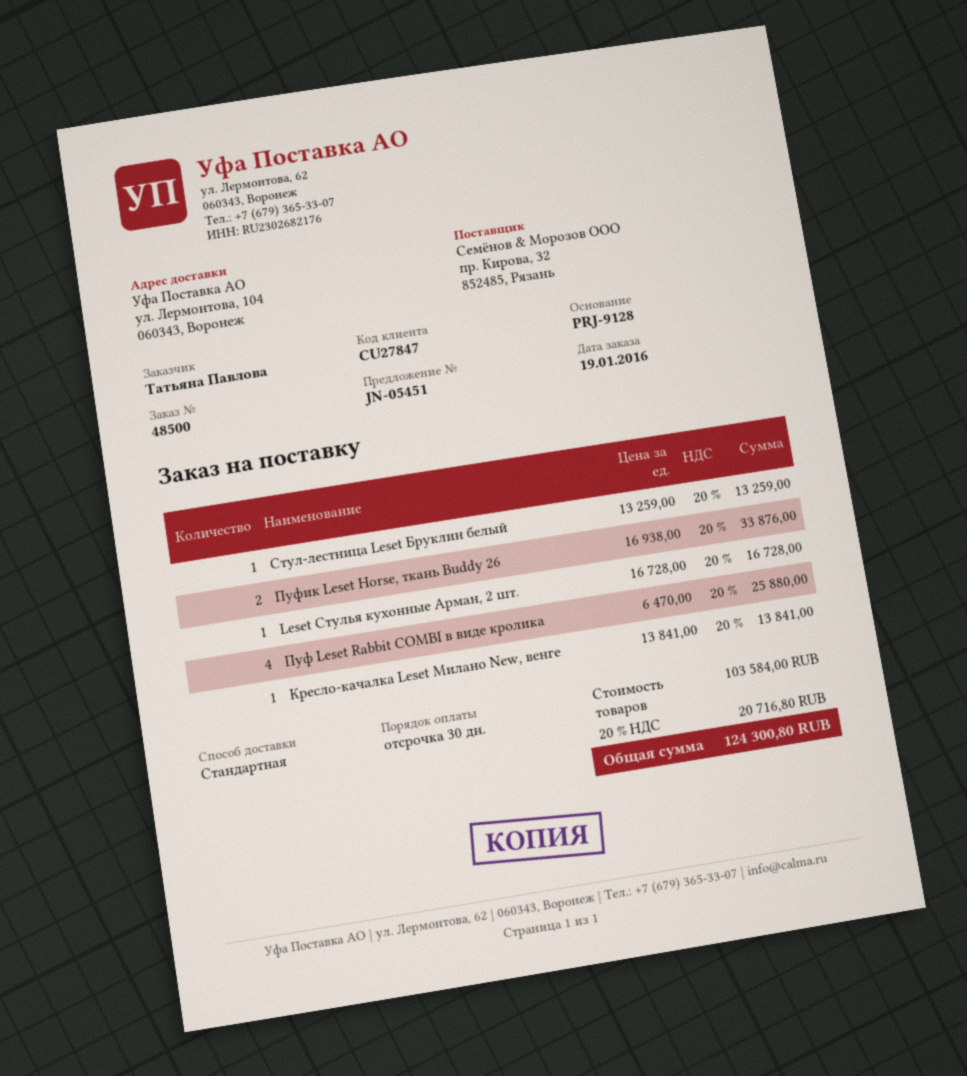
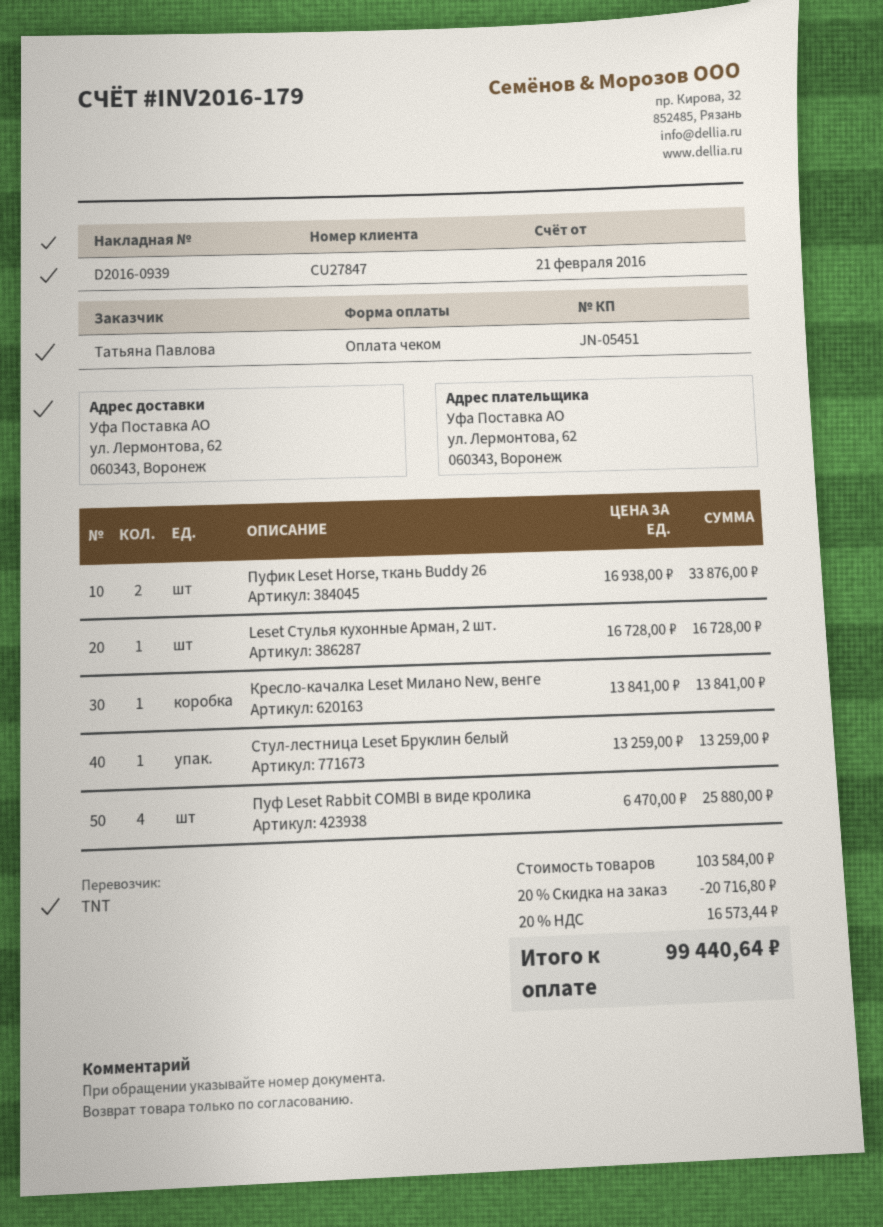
shipping method: standard -> TNT
ship to: ул. Лермонтова, 104, 060343, Воронеж -> ул. Лермонтова, 62, 060343, Воронеж
discount: none -> 20% = 20716.80
tax: 20% = 20716.80 -> 20% = 16573.44
total: 124300.80 -> 99440.64

